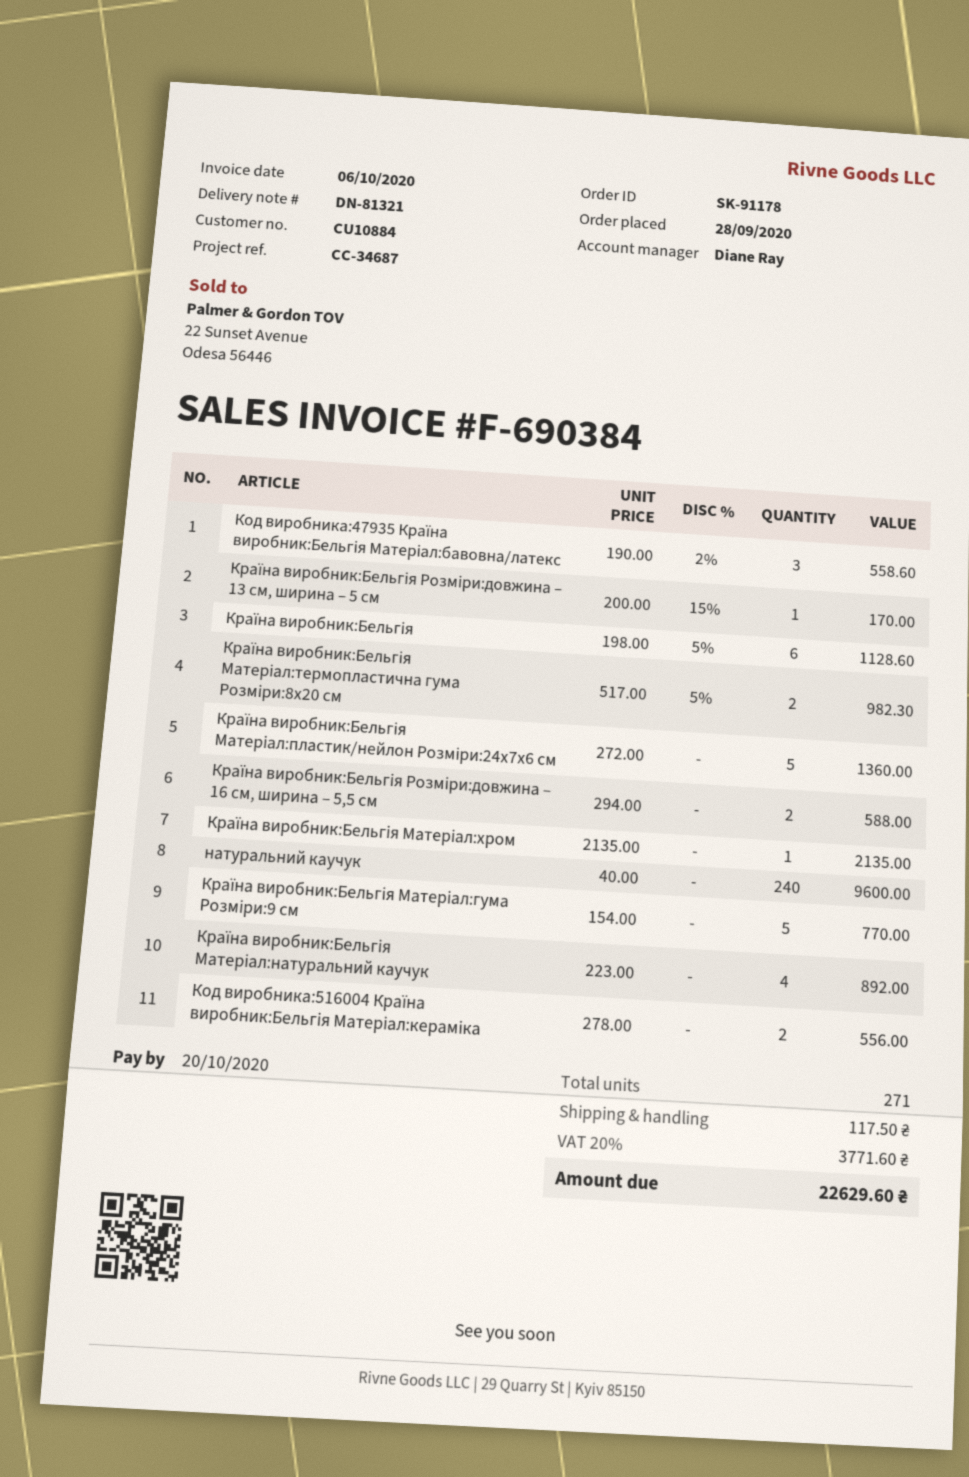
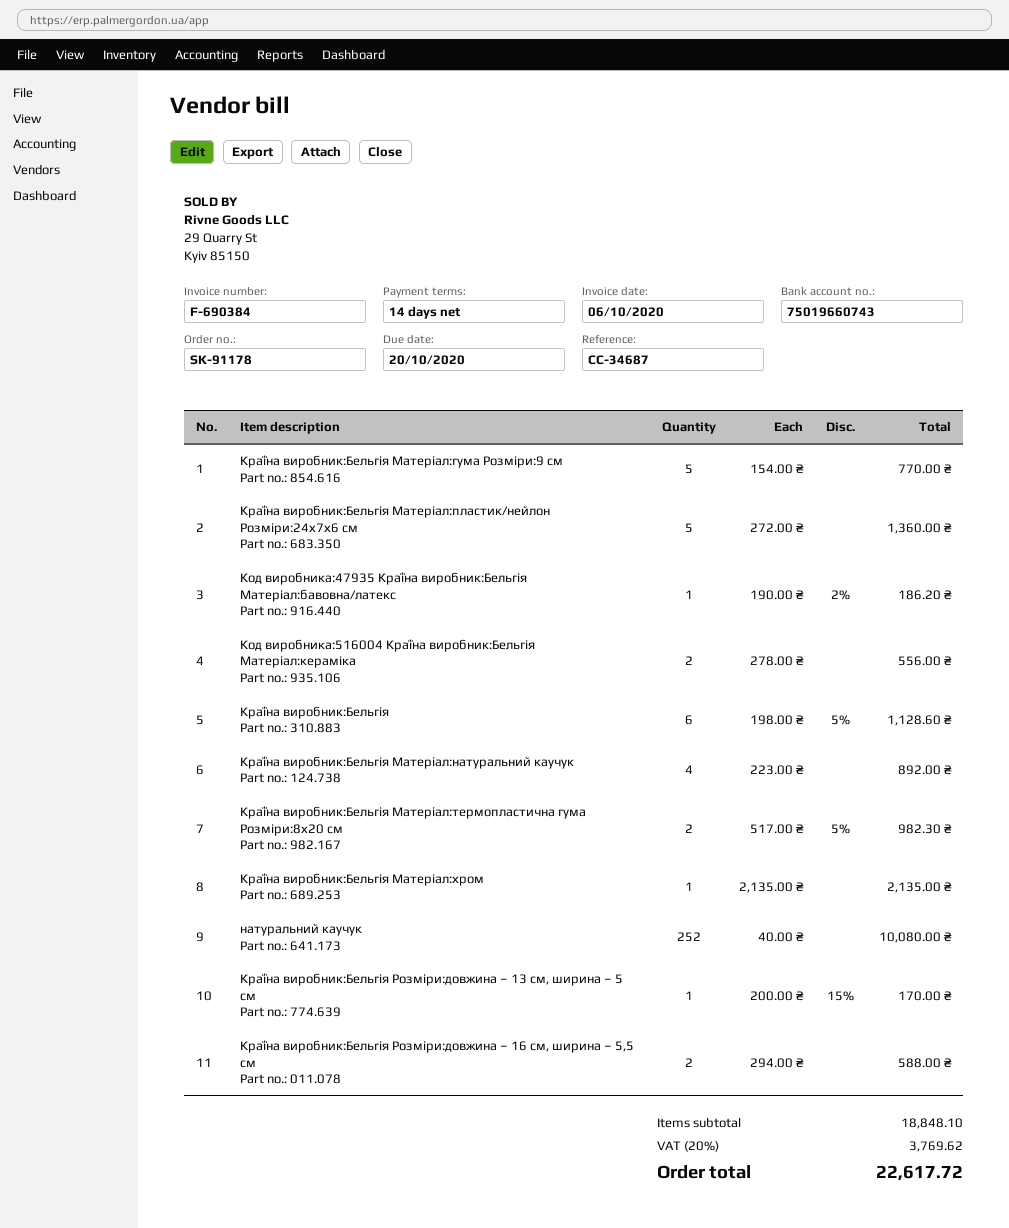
Код виробника:47935 Країна виробник:Бельгія Матеріал:бавовна/латекс: 3 x 190.00 - 2% = 558.60 -> 1 x 190.00 - 2% = 186.20
натуральний каучук: 240 x 40.00 = 9600.00 -> 252 x 40.00 = 10080.00
shipping: 117.50 -> none
tax: 20% = 3771.60 -> 20% = 3769.62
total: 22629.60 -> 22617.72

